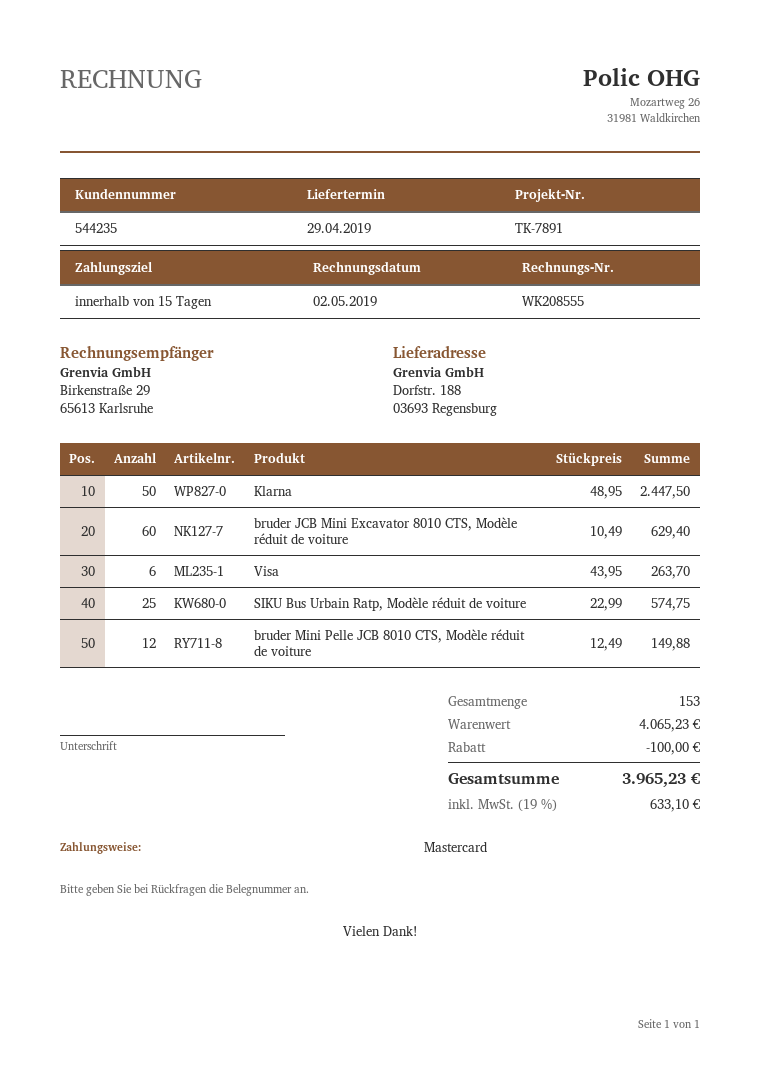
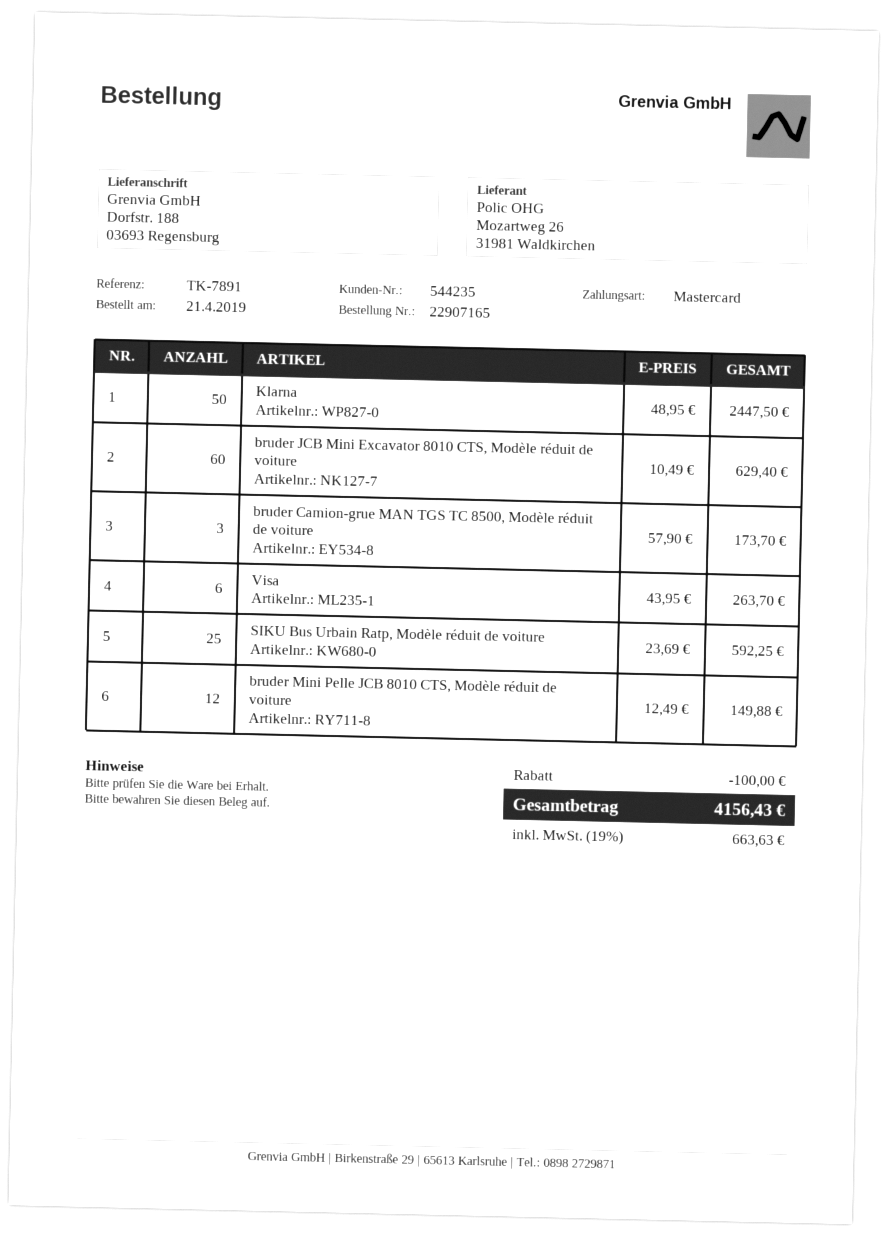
SIKU Bus Urbain Ratp, Modèle réduit de voiture: 25 x 22.99 = 574.75 -> 25 x 23.69 = 592.25
bruder Camion-grue MAN TGS TC 8500, Modèle réduit de voiture: none -> 3 x 57.90 = 173.70
tax: 19% = 633.10 -> 19% = 663.63
total: 3965.23 -> 4156.43

